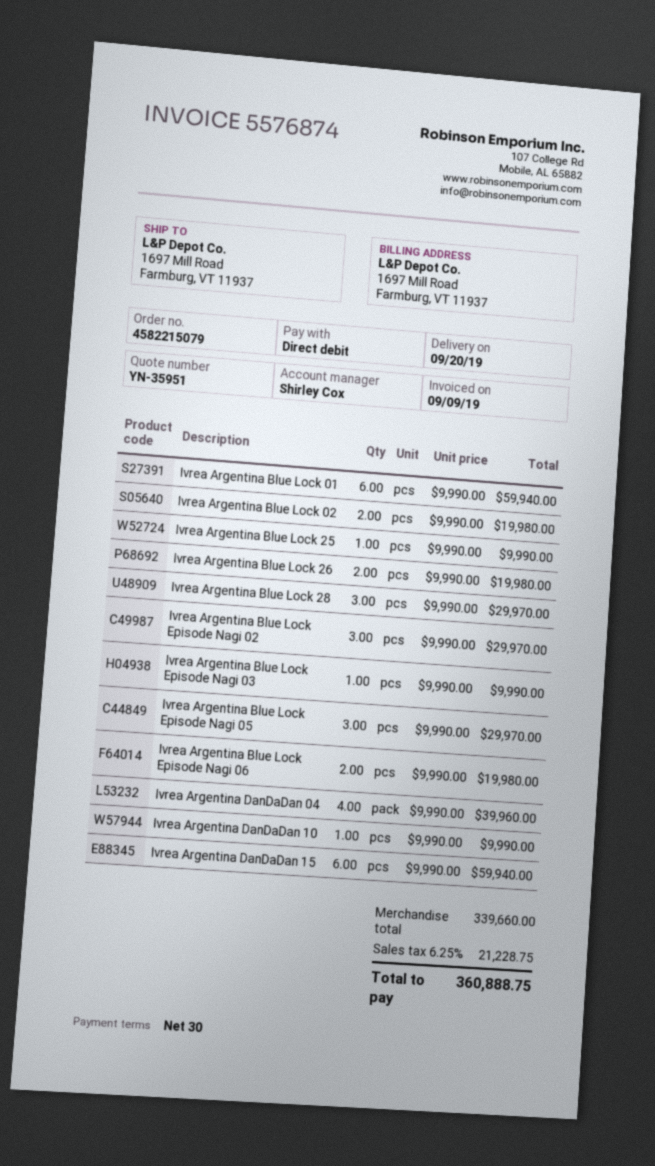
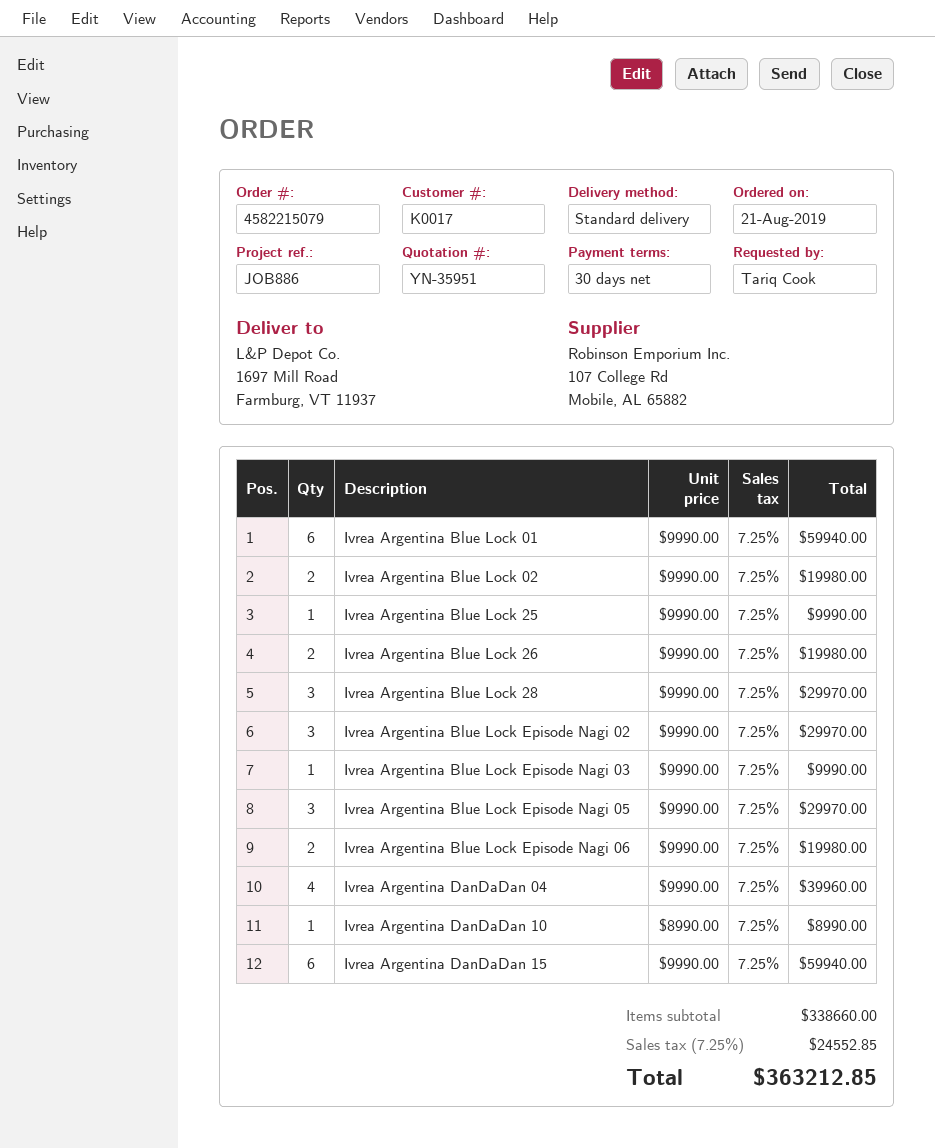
Ivrea Argentina DanDaDan 10: 1 x 9990.00 = 9990.00 -> 1 x 8990.00 = 8990.00
subtotal: 339660.00 -> 338660.00
tax: 6.25% = 21228.75 -> 7.25% = 24552.85
total: 360888.75 -> 363212.85

